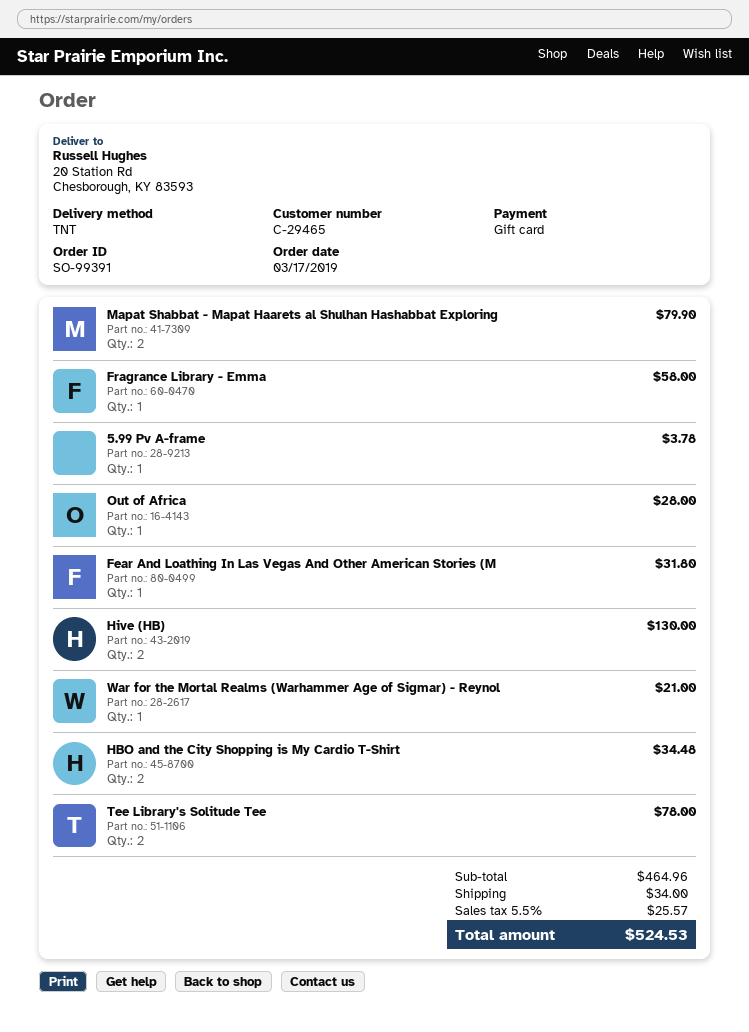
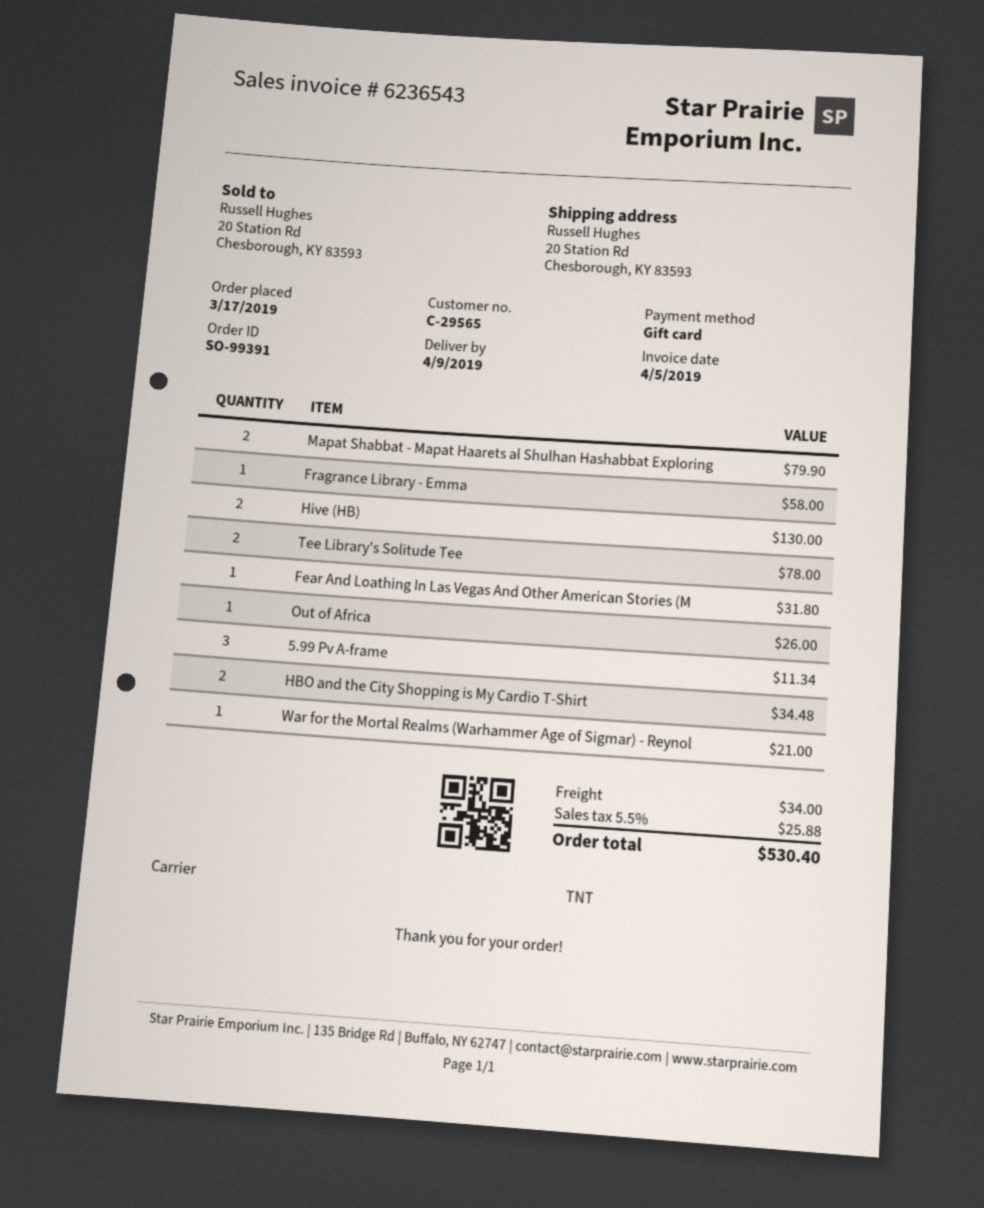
customer number: C-29465 -> C-29565
5.99 Pv A-frame: 1 for 3.78 -> 3 for 11.34
Out of Africa: 1 for 28.00 -> 1 for 26.00
tax: 5.5% = 25.57 -> 5.5% = 25.88
total: 524.53 -> 530.40

